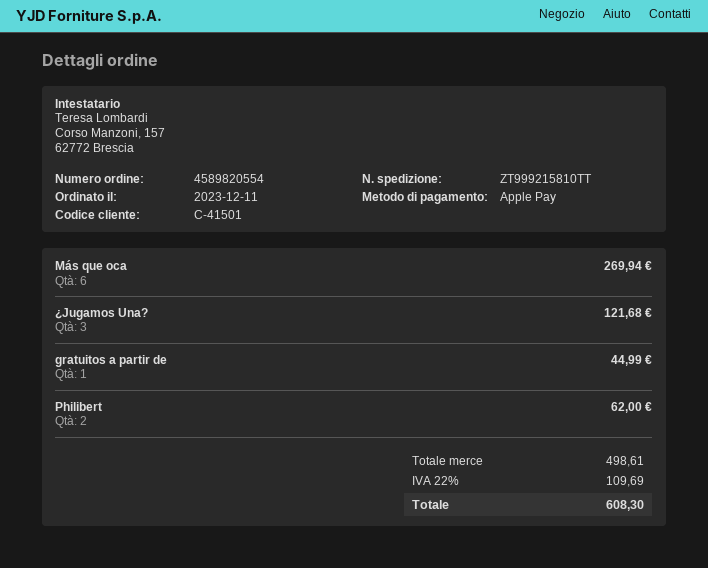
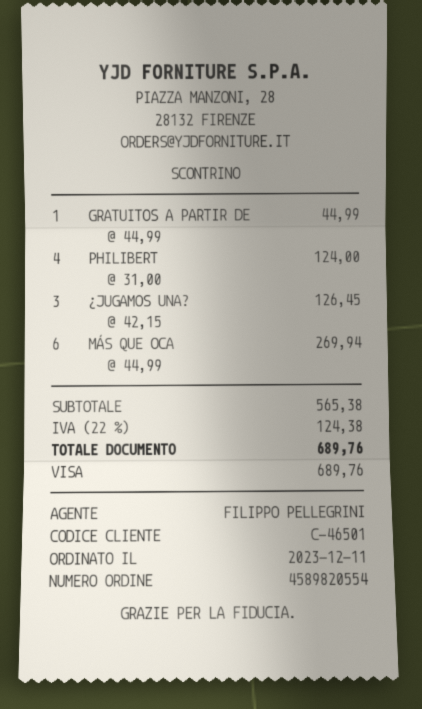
customer number: C-41501 -> C-46501
payment method: Apple Pay -> Visa
¿Jugamos Una?: 3 for 121.68 -> 3 for 126.45
Philibert: 2 for 62.00 -> 4 for 124.00
subtotal: 498.61 -> 565.38
tax: 22% = 109.69 -> 22% = 124.38
total: 608.30 -> 689.76

